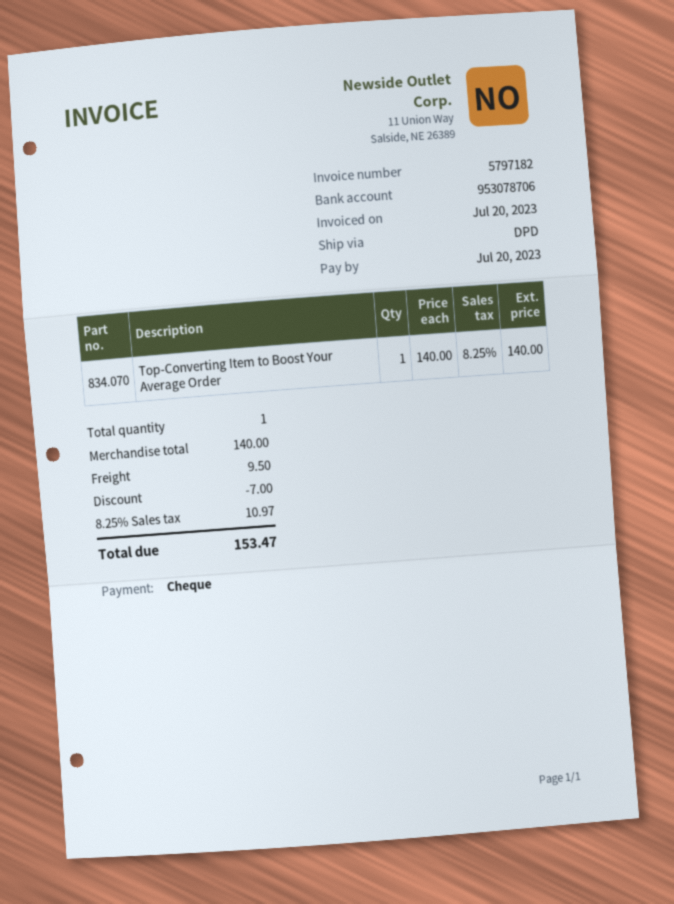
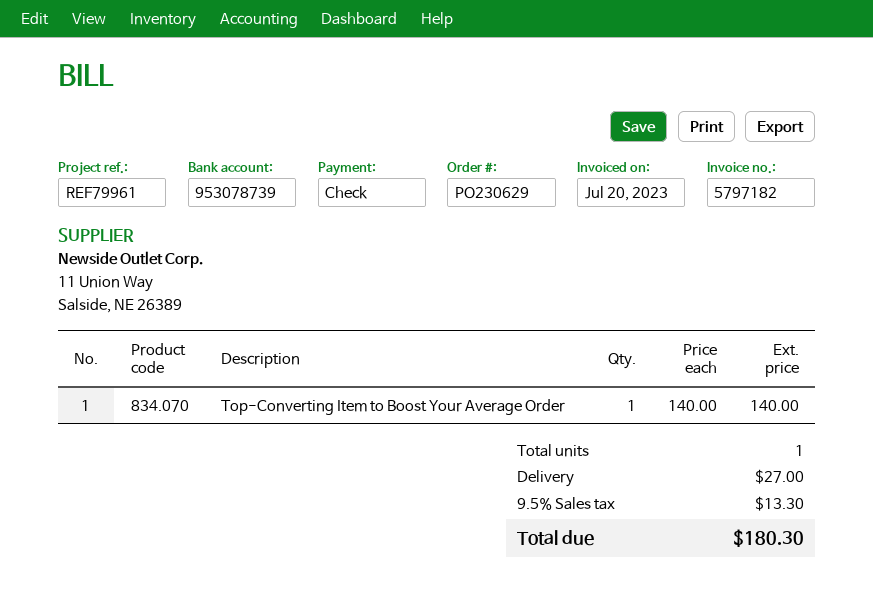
bank account: 953078706 -> 953078739
discount: 7.00 -> none
shipping: 9.50 -> 27.00
tax: 8.25% = 10.97 -> 9.5% = 13.30
total: 153.47 -> 180.30

